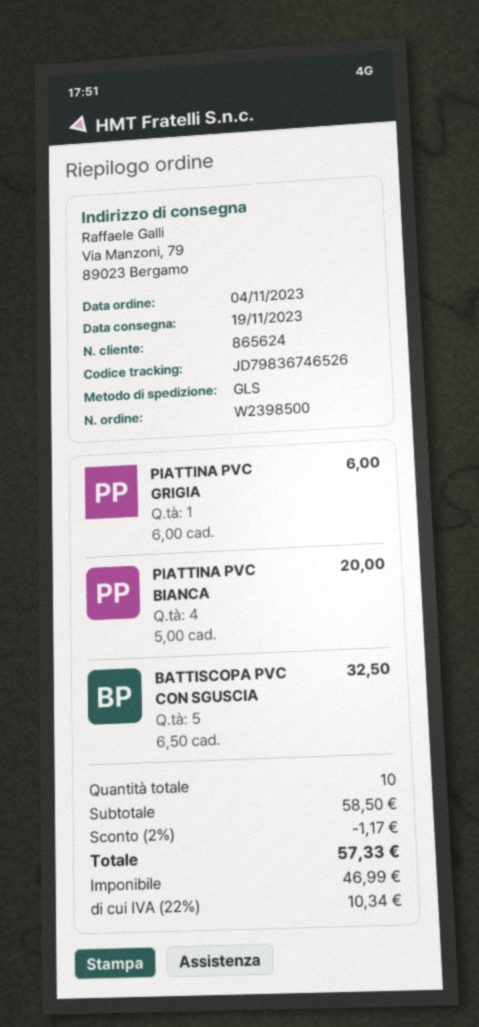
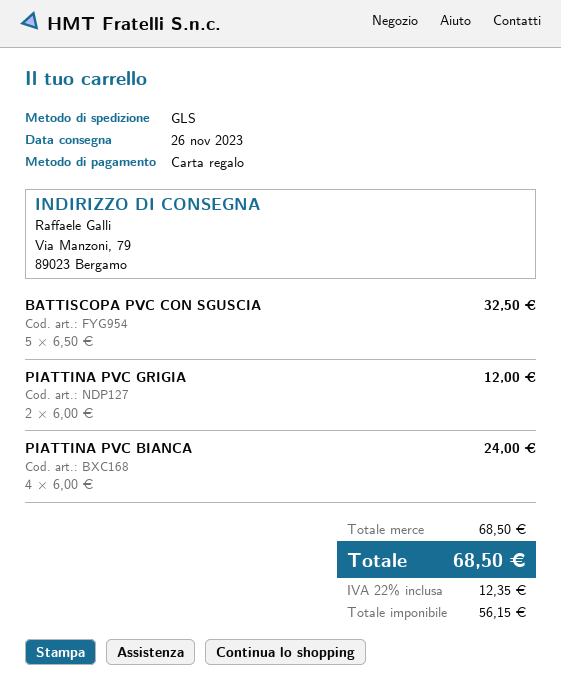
delivery date: 2023-11-19 -> 2023-11-26
PIATTINA PVC GRIGIA: 1 x 6.00 = 6.00 -> 2 x 6.00 = 12.00
PIATTINA PVC BIANCA: 4 x 5.00 = 20.00 -> 4 x 6.00 = 24.00
subtotal: 58.50 -> 68.50
discount: 2% = 1.17 -> none
net: 46.99 -> 56.15
tax: 22% = 10.34 -> 22% = 12.35
total: 57.33 -> 68.50

